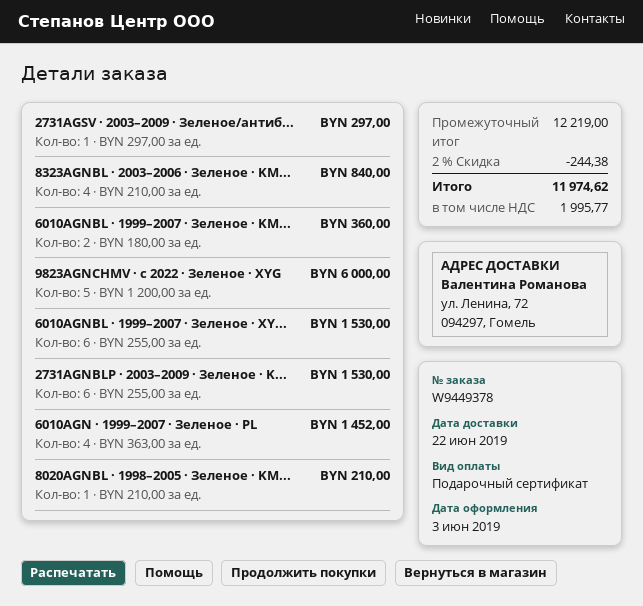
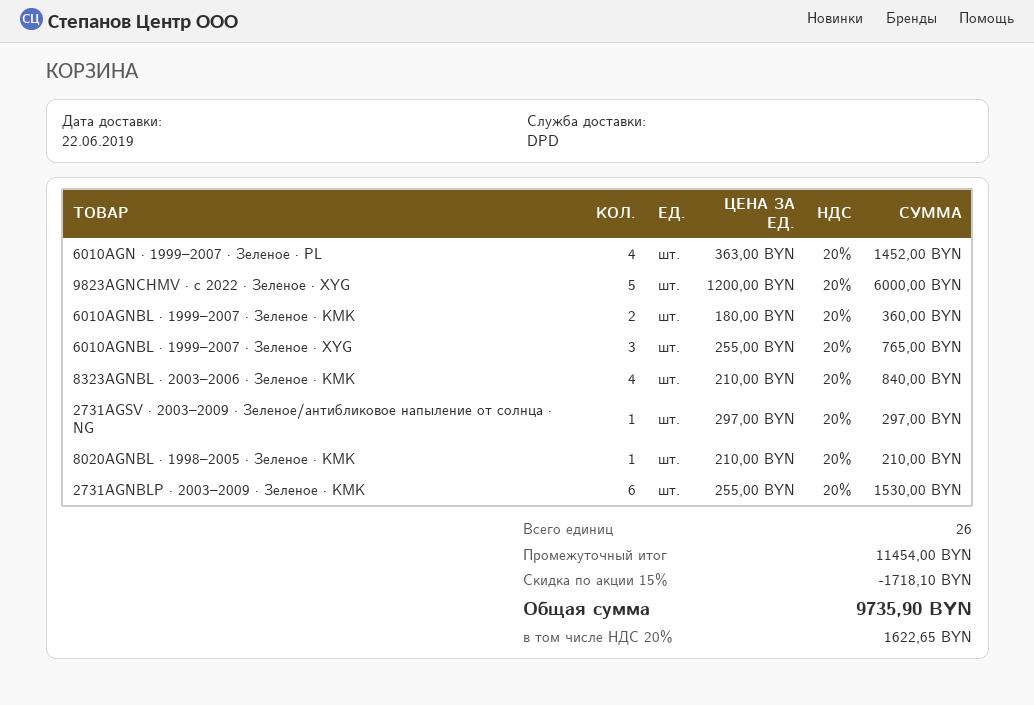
6010AGNBL · 1999–2007 · Зеленое · XY...: 6 x 255.00 = 1530.00 -> 3 x 255.00 = 765.00
subtotal: 12219.00 -> 11454.00
discount: 2% = 244.38 -> 15% = 1718.10
tax: 1995.77 -> 1622.65
total: 11974.62 -> 9735.90

